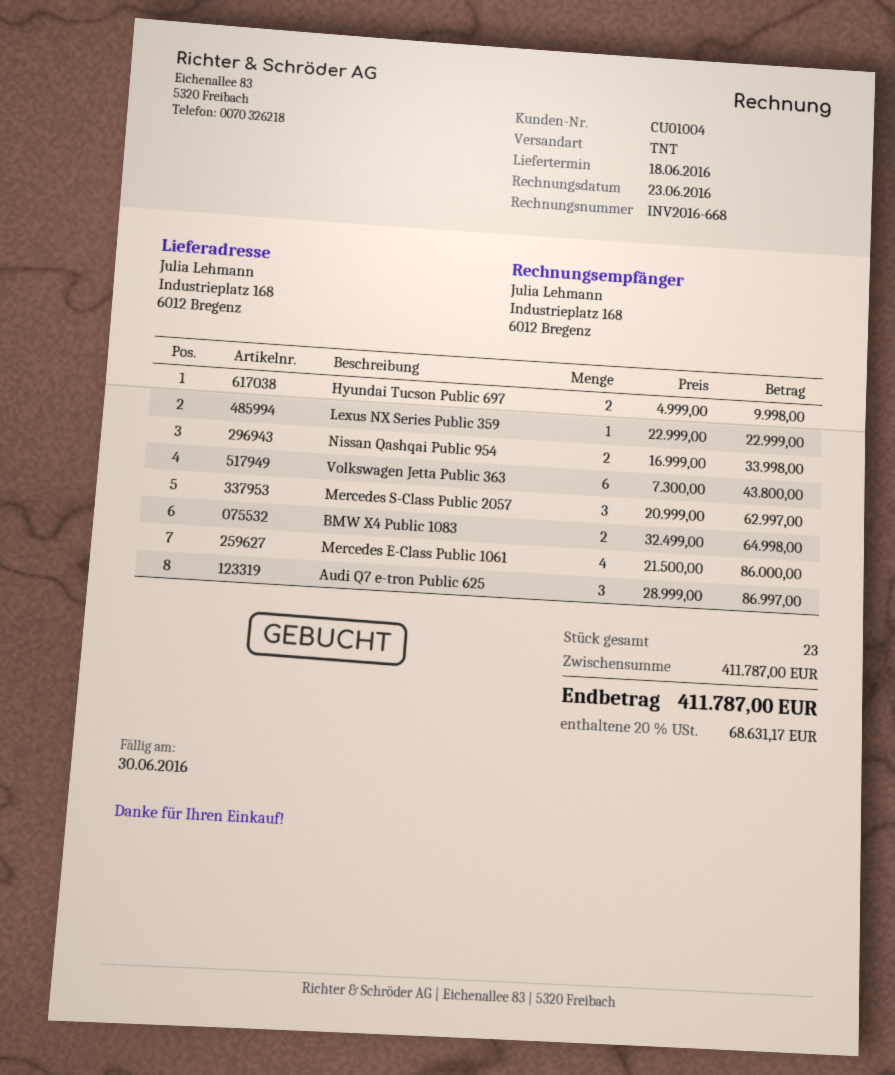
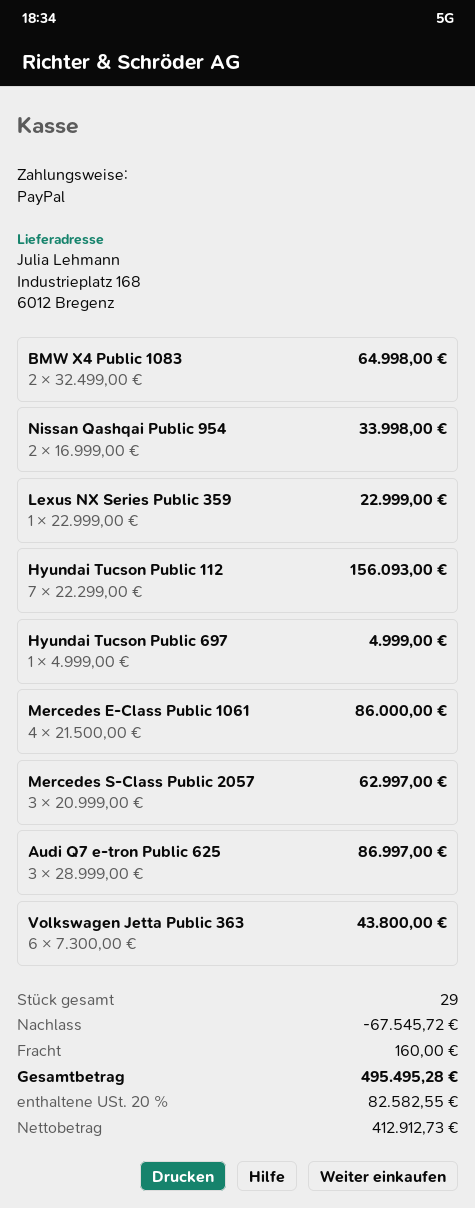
Hyundai Tucson Public 697: 2 x 4999.00 = 9998.00 -> 1 x 4999.00 = 4999.00
Hyundai Tucson Public 112: none -> 7 x 22299.00 = 156093.00
total quantity: 23 -> 29
discount: none -> 67545.72
shipping: none -> 160.00
tax: 20% = 68631.17 -> 20% = 82582.55
total: 411787.00 -> 495495.28

